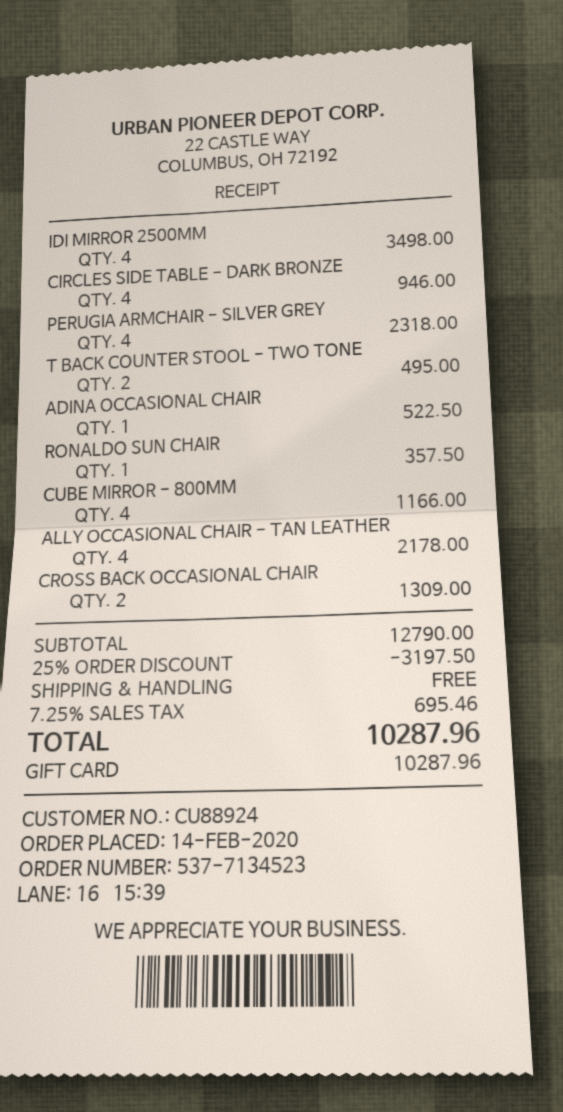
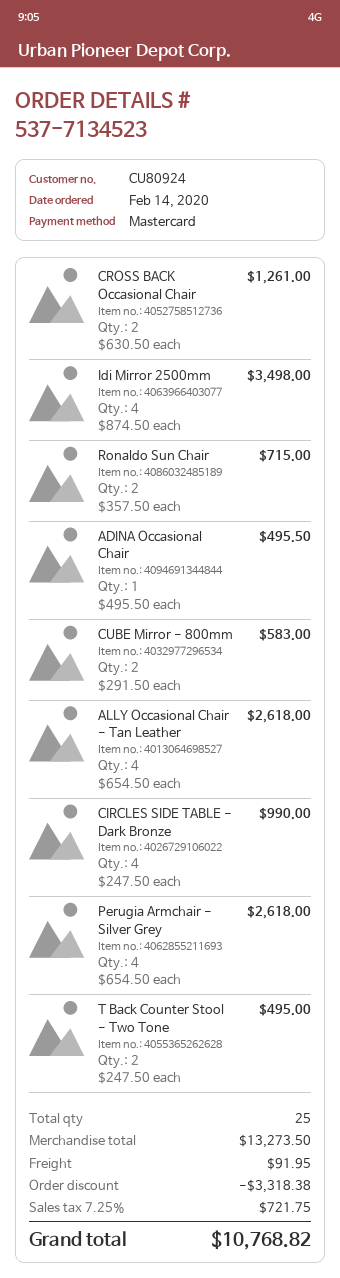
customer number: CU88924 -> CU80924
payment method: gift card -> Mastercard
CIRCLES SIDE TABLE - DARK BRONZE: 4 for 946.00 -> 4 for 990.00
PERUGIA ARMCHAIR - SILVER GREY: 4 for 2318.00 -> 4 for 2618.00
ADINA OCCASIONAL CHAIR: 1 for 522.50 -> 1 for 495.50
RONALDO SUN CHAIR: 1 for 357.50 -> 2 for 715.00
CUBE MIRROR - 800MM: 4 for 1166.00 -> 2 for 583.00
ALLY OCCASIONAL CHAIR - TAN LEATHER: 4 for 2178.00 -> 4 for 2618.00
CROSS BACK OCCASIONAL CHAIR: 2 for 1309.00 -> 2 for 1261.00
subtotal: 12790.00 -> 13273.50
discount: 3197.50 -> 3318.38
shipping: 0.00 -> 91.95
tax: 7.25% = 695.46 -> 7.25% = 721.75
total: 10287.96 -> 10768.82

